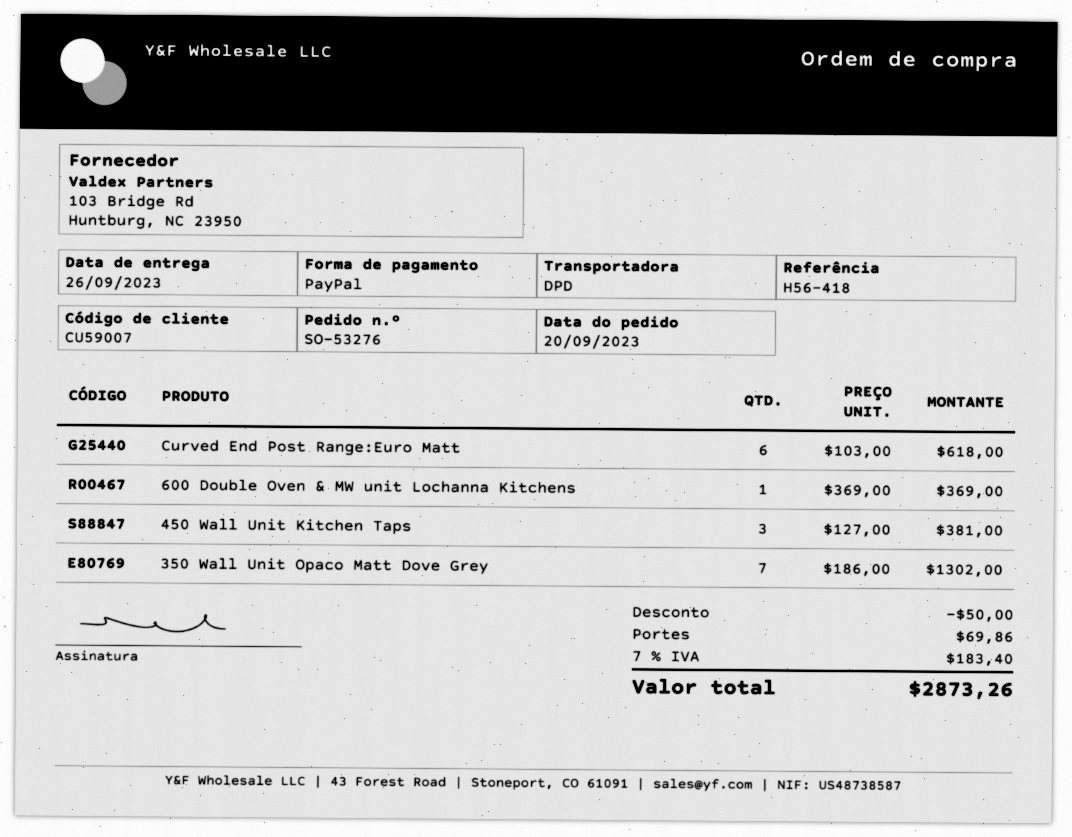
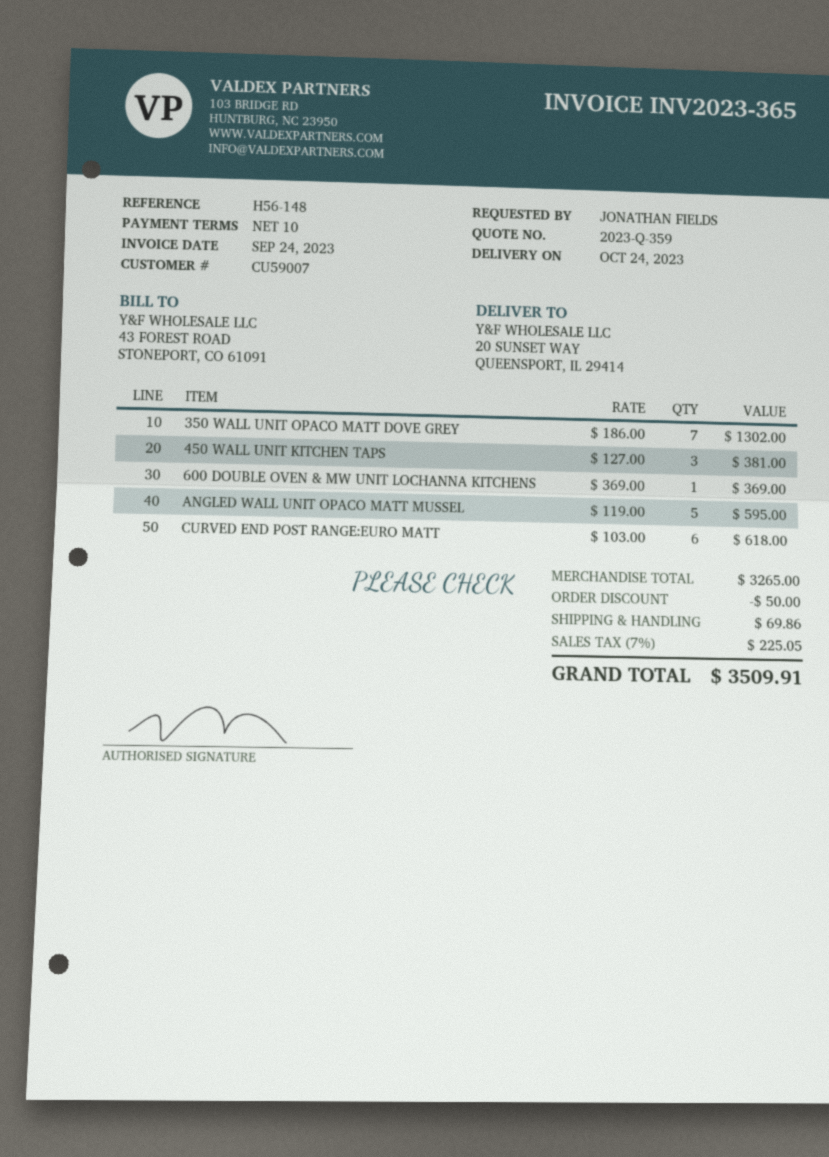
delivery date: 2023-09-26 -> 2023-10-24
reference: H56-418 -> H56-148
ANGLED WALL UNIT OPACO MATT MUSSEL: none -> 5 x 119.00 = 595.00
tax: 7% = 183.40 -> 7% = 225.05
total: 2873.26 -> 3509.91

